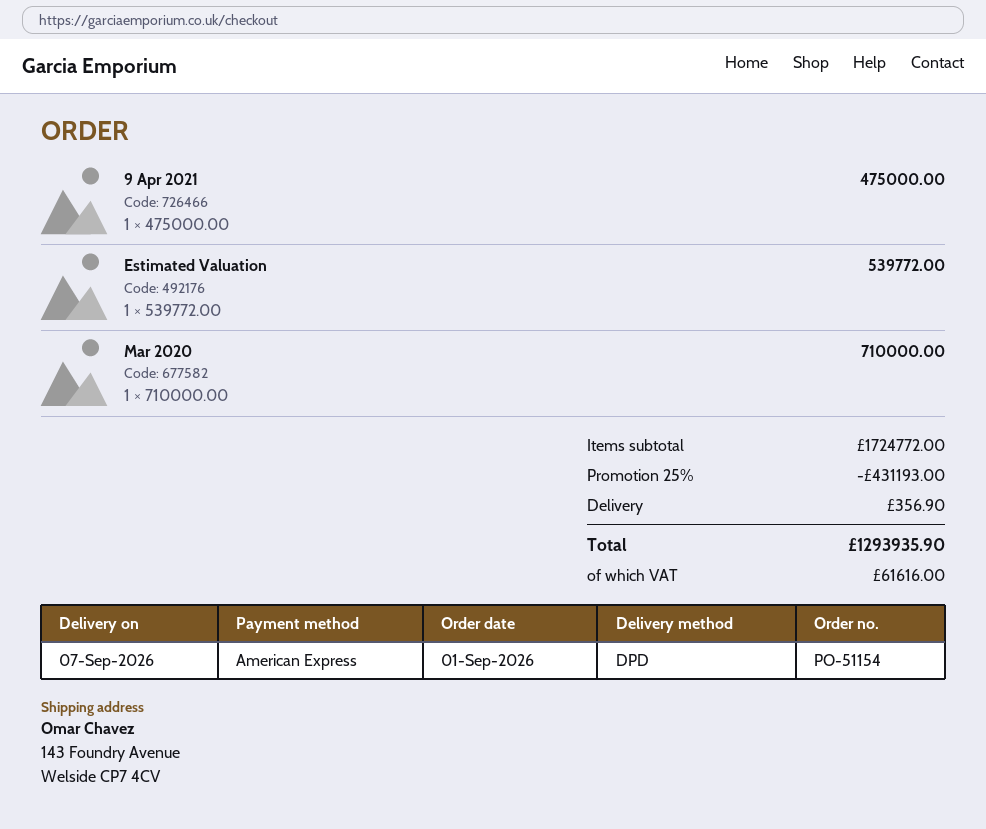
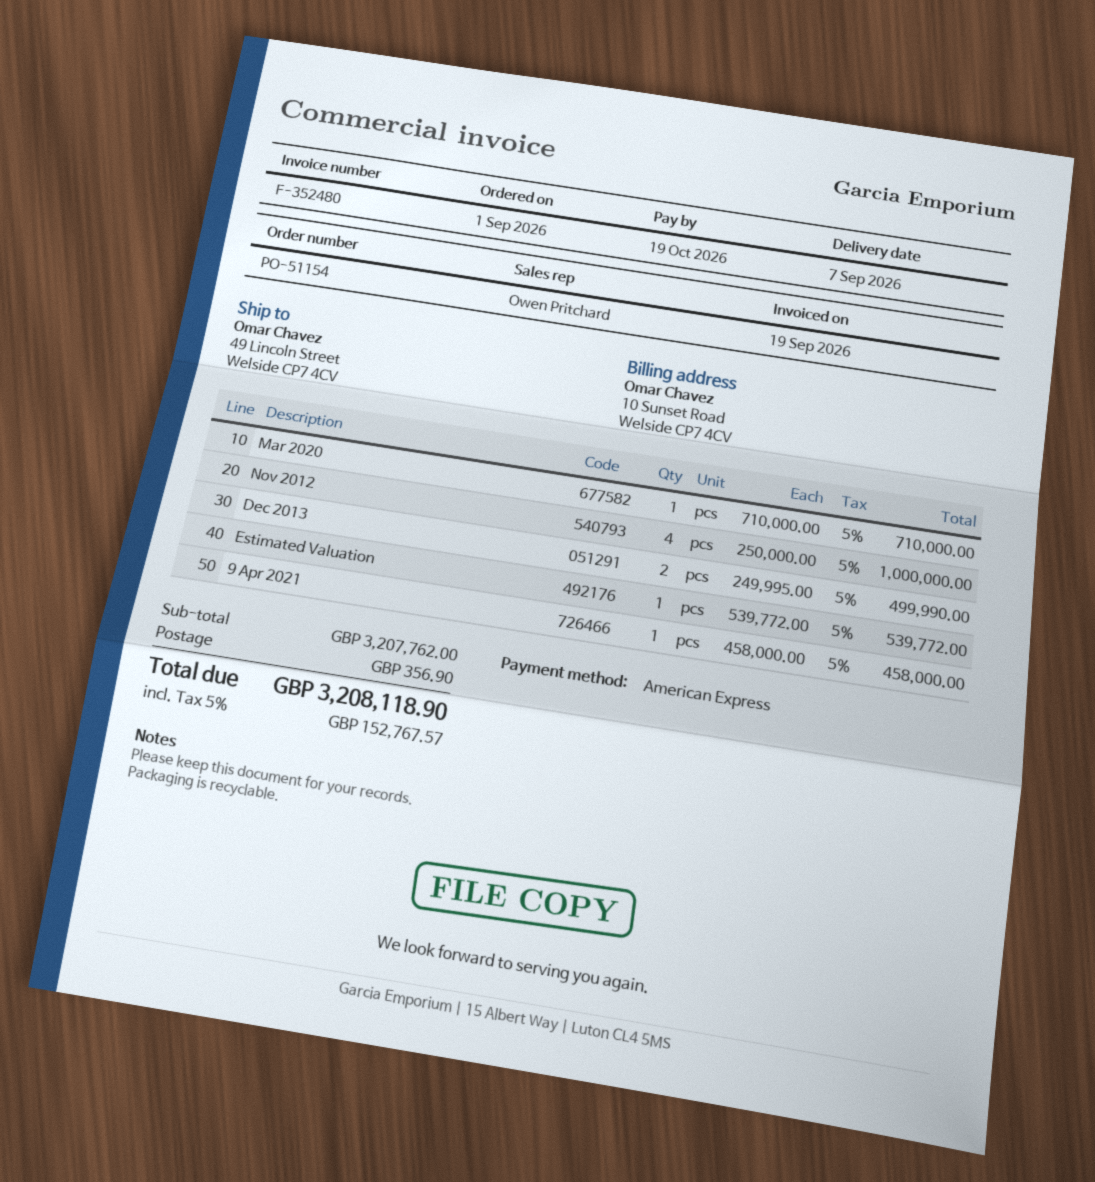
ship to: 143 Foundry Avenue, Welside CP7 4CV -> 49 Lincoln Street, Welside CP7 4CV
9 Apr 2021: 1 x 475000.00 = 475000.00 -> 1 x 458000.00 = 458000.00
Nov 2012: none -> 4 x 250000.00 = 1000000.00
Dec 2013: none -> 2 x 249995.00 = 499990.00
subtotal: 1724772.00 -> 3207762.00
discount: 25% = 431193.00 -> none
tax: 61616.00 -> 152767.57
total: 1293935.90 -> 3208118.90

